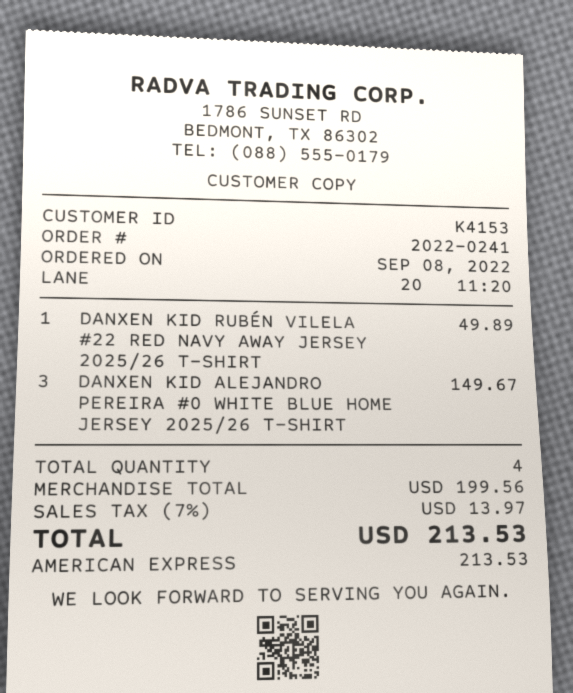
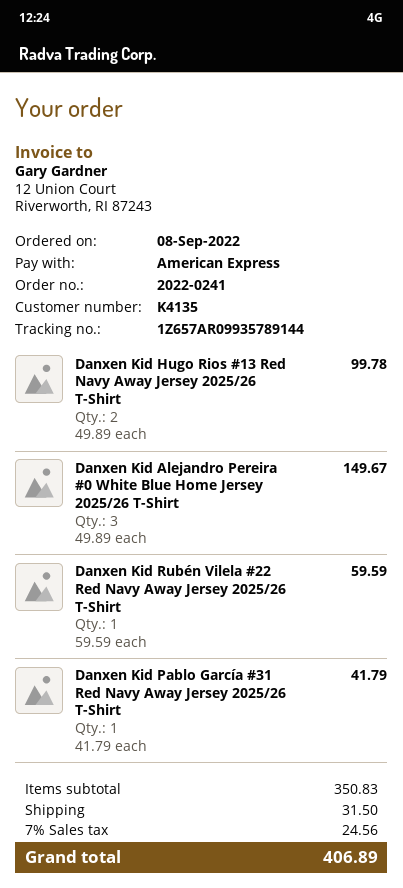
customer number: K4153 -> K4135
DANXEN KID RUBÉN VILELA #22 RED NAVY AWAY JERSEY 2025/26 T-SHIRT: 1 for 49.89 -> 1 for 59.59
Danxen Kid Hugo Rios #13 Red Navy Away Jersey 2025/26 T-Shirt: none -> 2 for 99.78
Danxen Kid Pablo García #31 Red Navy Away Jersey 2025/26 T-Shirt: none -> 1 for 41.79
subtotal: 199.56 -> 350.83
shipping: none -> 31.50
tax: 7% = 13.97 -> 7% = 24.56
total: 213.53 -> 406.89

